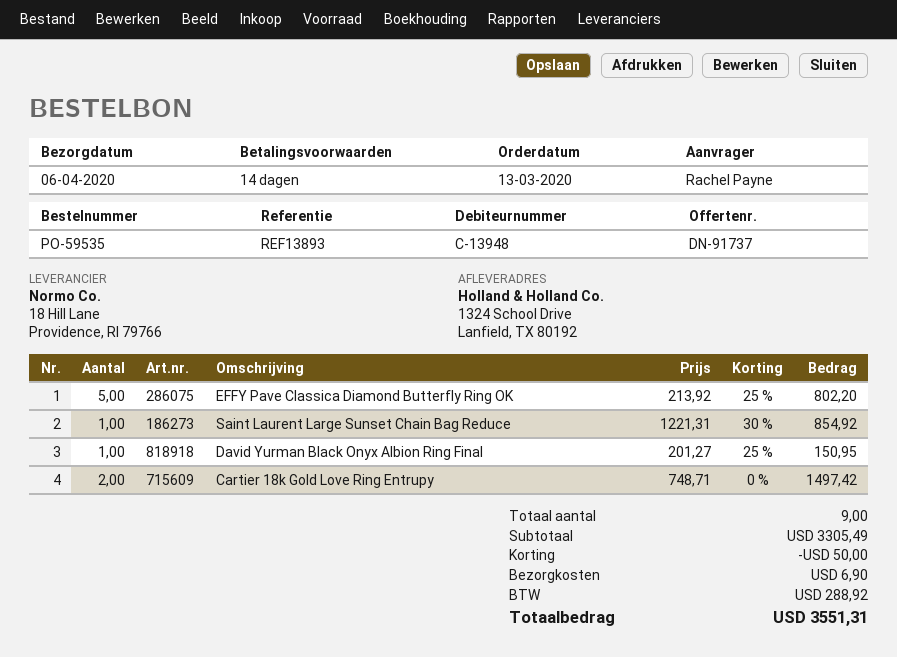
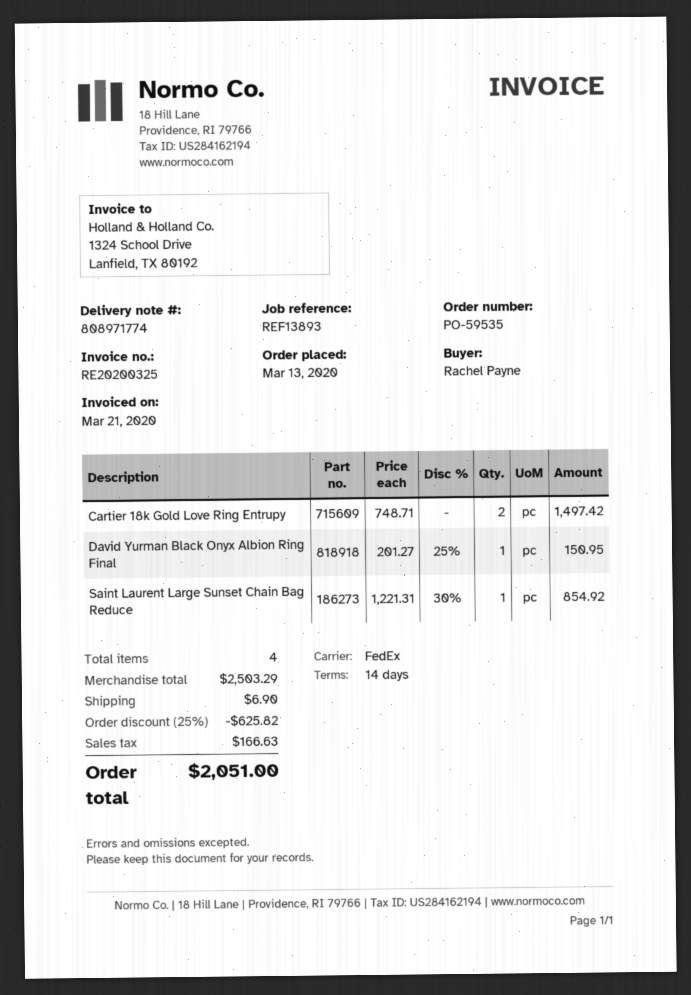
EFFY Pave Classica Diamond Butterfly Ring OK: 5 x 213.92 - 25% = 802.20 -> none
total quantity: 9 -> 4
subtotal: 3305.49 -> 2503.29
discount: 50.00 -> 625.82
tax: 288.92 -> 166.63
total: 3551.31 -> 2051.00

